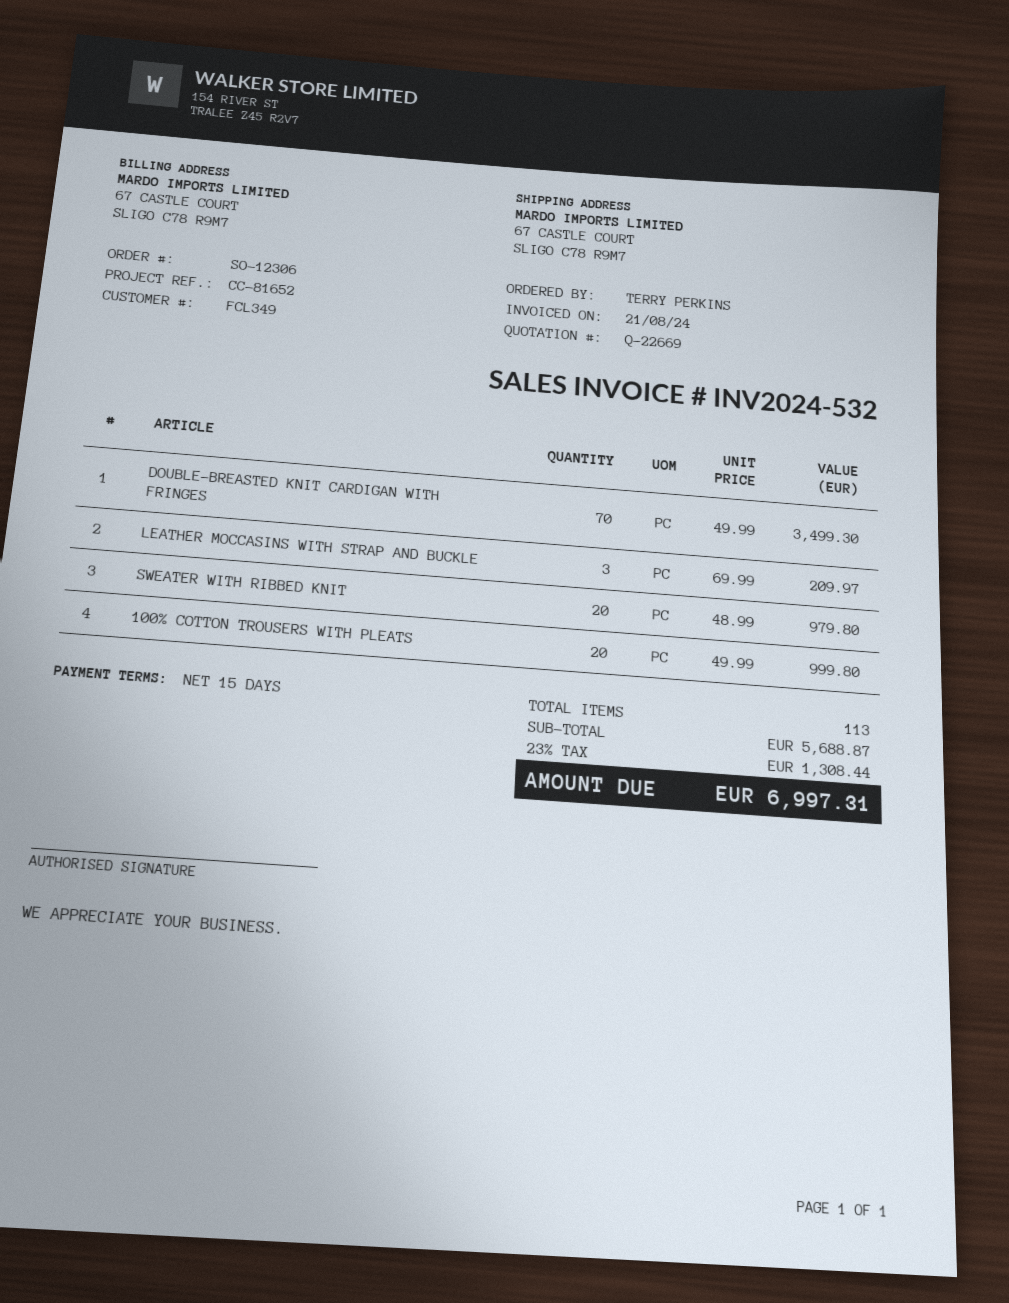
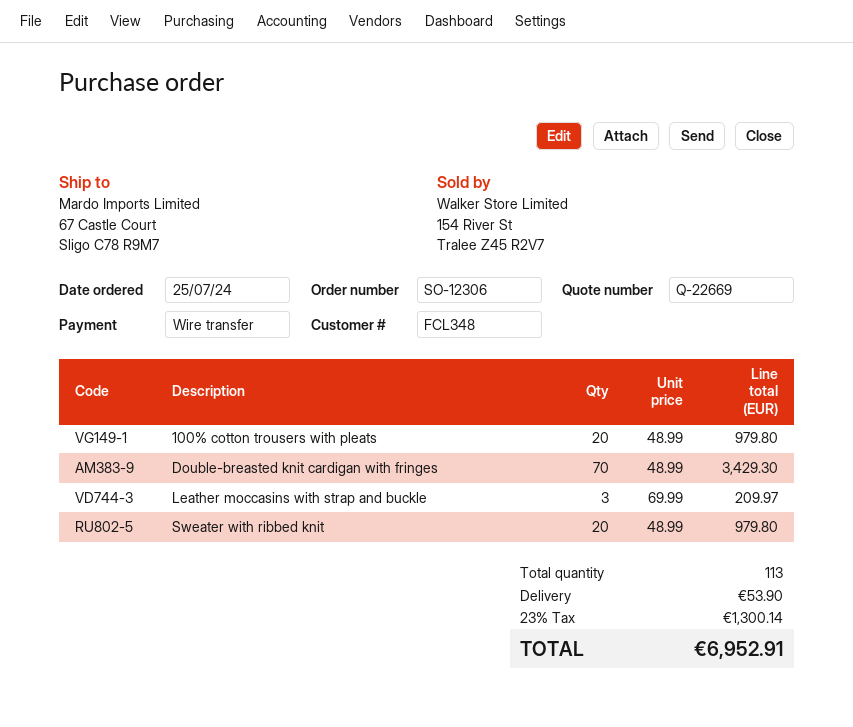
customer number: FCL349 -> FCL348
DOUBLE-BREASTED KNIT CARDIGAN WITH FRINGES: 70 x 49.99 = 3499.30 -> 70 x 48.99 = 3429.30
100% COTTON TROUSERS WITH PLEATS: 20 x 49.99 = 999.80 -> 20 x 48.99 = 979.80
shipping: none -> 53.90
tax: 23% = 1308.44 -> 23% = 1300.14
total: 6997.31 -> 6952.91

